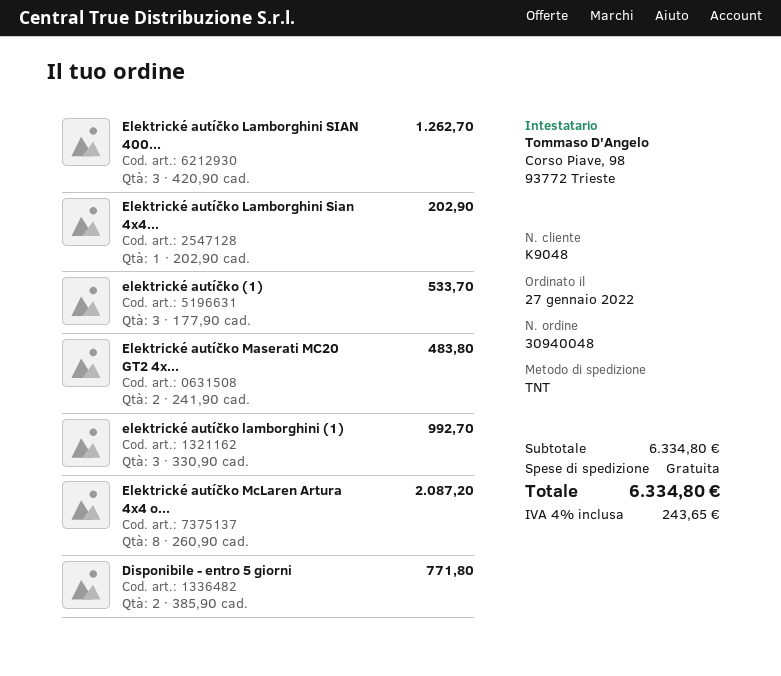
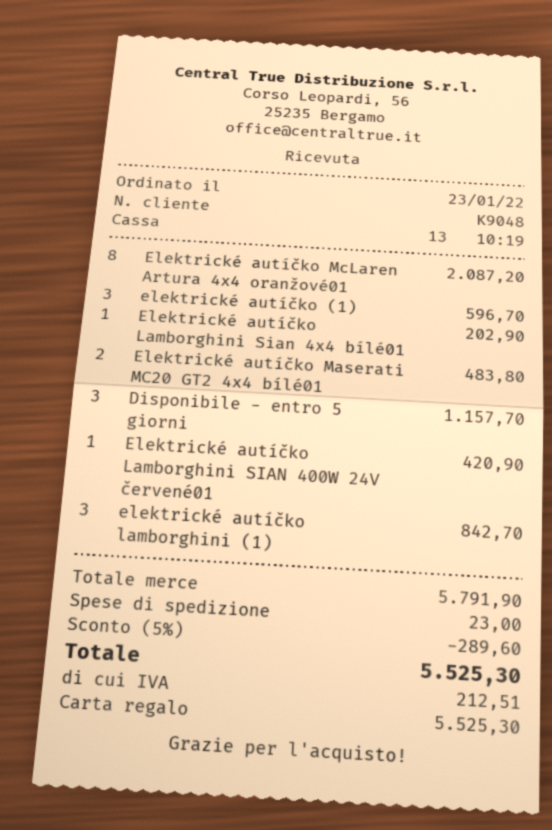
order date: 2022-01-27 -> 2022-01-23
Elektrické autíčko Lamborghini SIAN 400...: 3 for 1262.70 -> 1 for 420.90
elektrické autíčko (1): 3 for 533.70 -> 3 for 596.70
elektrické autíčko lamborghini (1): 3 for 992.70 -> 3 for 842.70
Disponibile - entro 5 giorni: 2 for 771.80 -> 3 for 1157.70
subtotal: 6334.80 -> 5791.90
discount: none -> 5% = 289.60
shipping: 0.00 -> 23.00
tax: 243.65 -> 212.51
total: 6334.80 -> 5525.30

